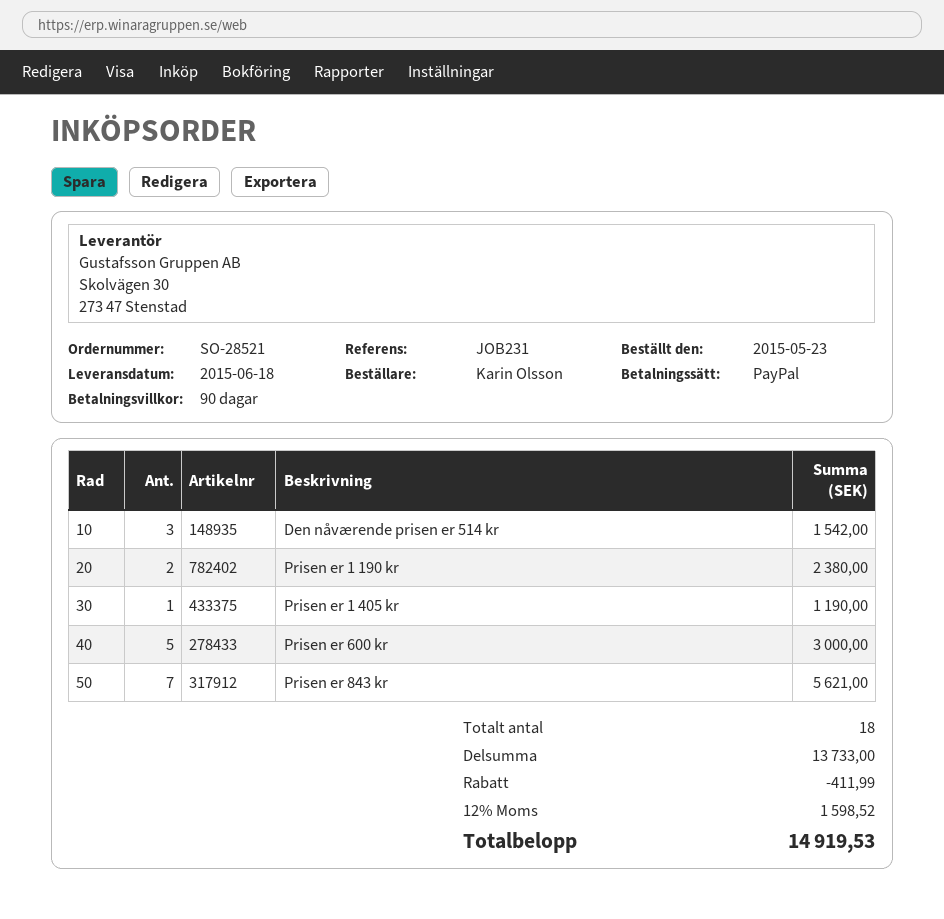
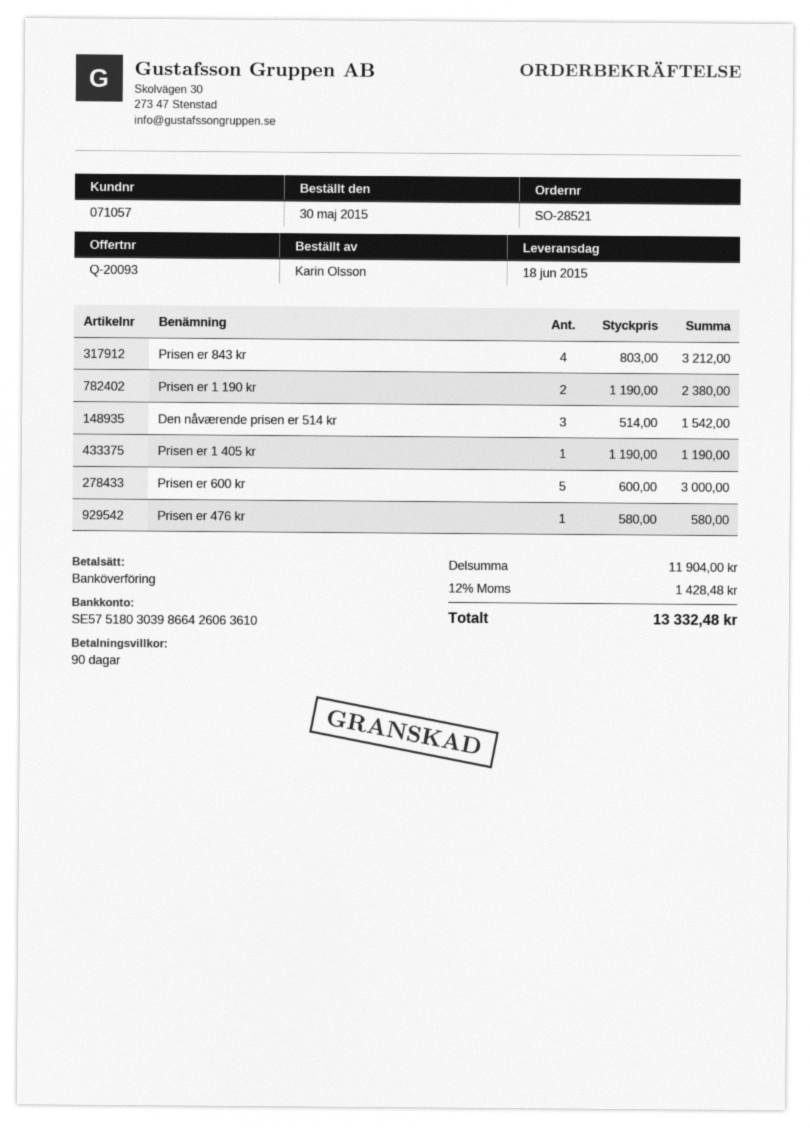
order date: 2015-05-23 -> 2015-05-30
payment method: PayPal -> bank transfer
Prisen er 843 kr: 7 for 5621.00 -> 4 for 3212.00
Prisen er 476 kr: none -> 1 for 580.00
subtotal: 13733.00 -> 11904.00
discount: 411.99 -> none
tax: 12% = 1598.52 -> 12% = 1428.48
total: 14919.53 -> 13332.48

